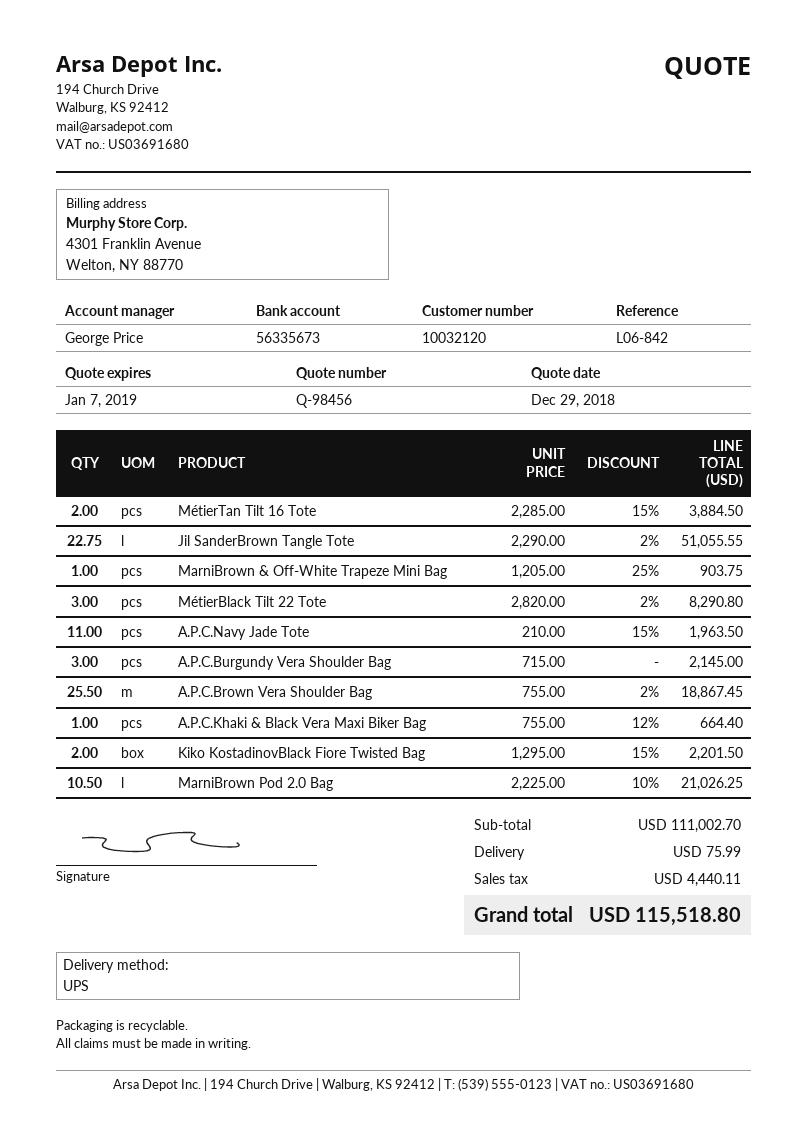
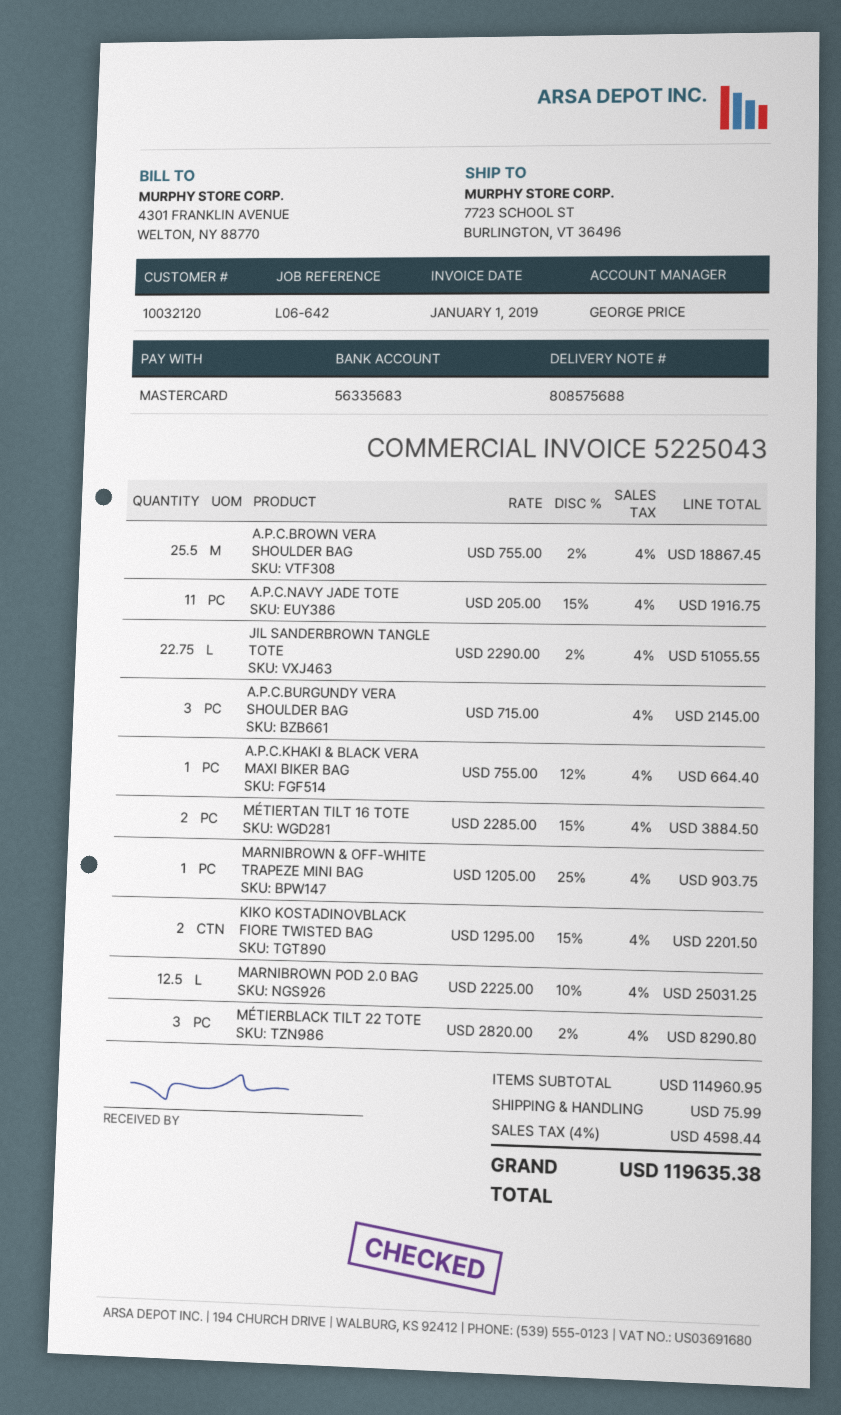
reference: L06-842 -> L06-642
bank account: 56335673 -> 56335683
A.P.C.Navy Jade Tote: 11 x 210.00 - 15% = 1963.50 -> 11 x 205.00 - 15% = 1916.75
MarniBrown Pod 2.0 Bag: 10.5 x 2225.00 - 10% = 21026.25 -> 12.5 x 2225.00 - 10% = 25031.25
subtotal: 111002.70 -> 114960.95
tax: 4440.11 -> 4598.44
total: 115518.80 -> 119635.38

